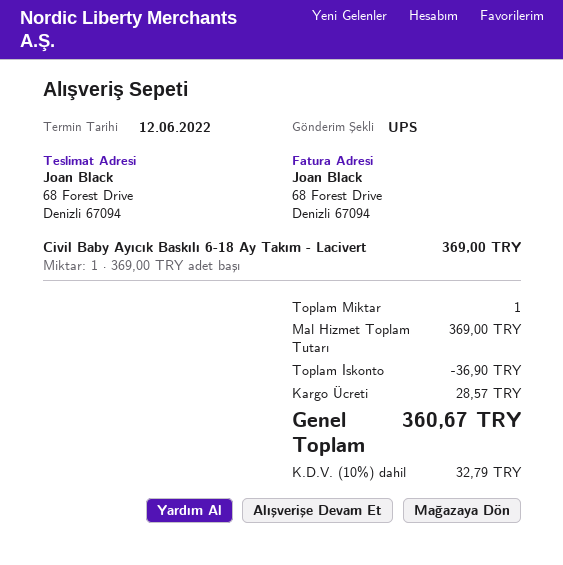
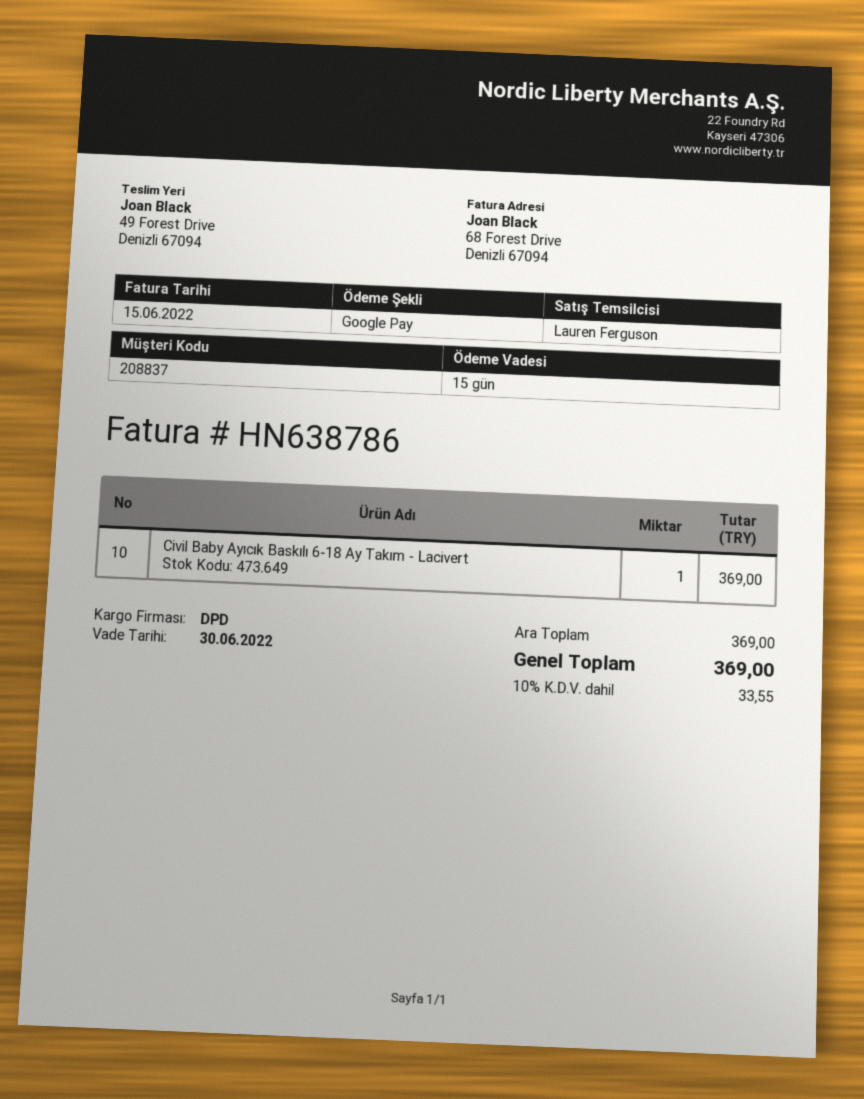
shipping method: UPS -> DPD
ship to: 68 Forest Drive, Denizli 67094 -> 49 Forest Drive, Denizli 67094
discount: 36.90 -> none
shipping: 28.57 -> none
tax: 10% = 32.79 -> 10% = 33.55
total: 360.67 -> 369.00

